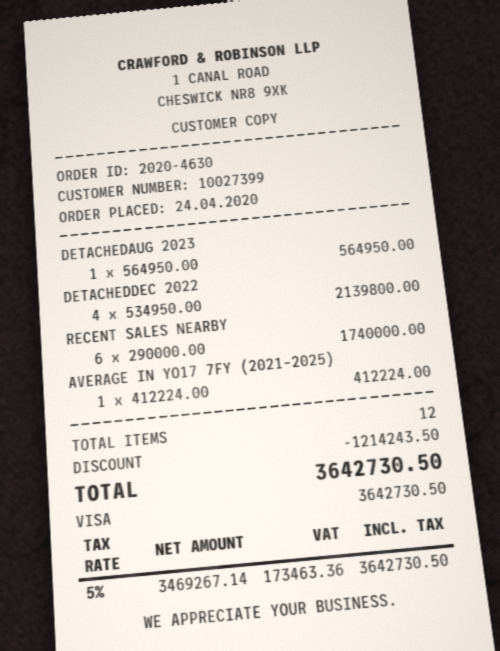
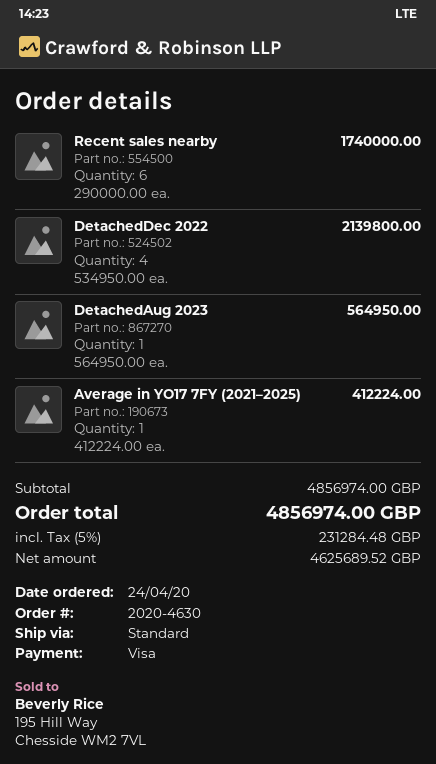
discount: 1214243.50 -> none
net: 3469267.14 -> 4625689.52
tax: 5% = 173463.36 -> 5% = 231284.48
total: 3642730.50 -> 4856974.00

